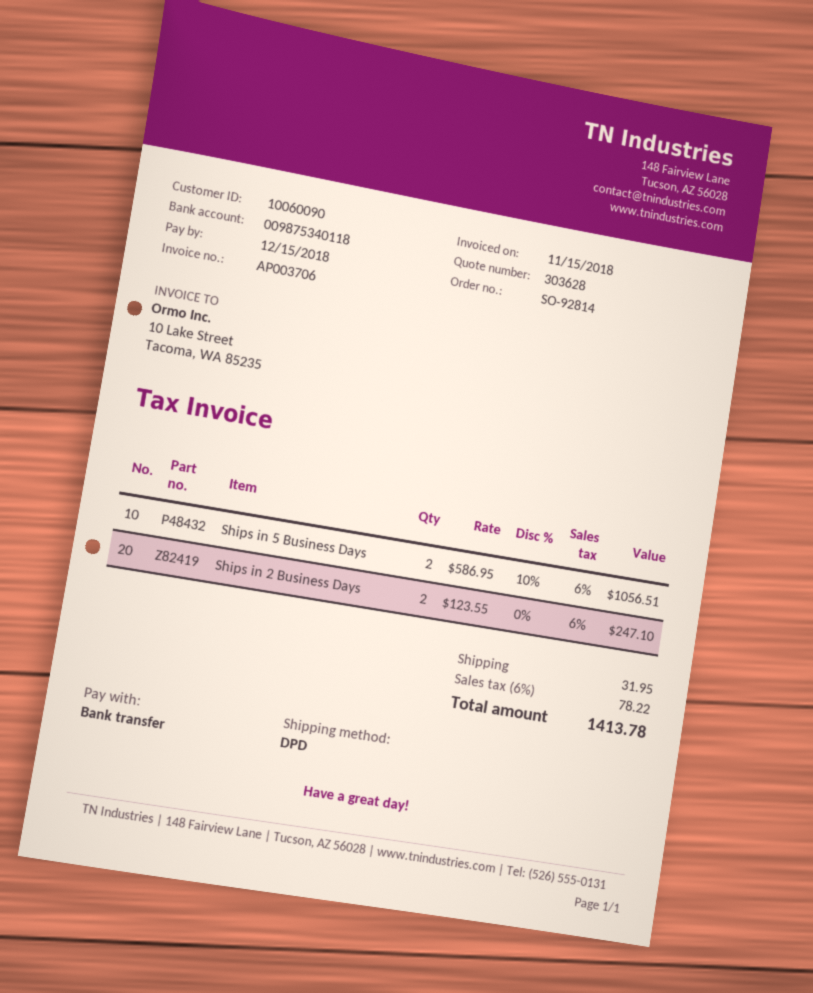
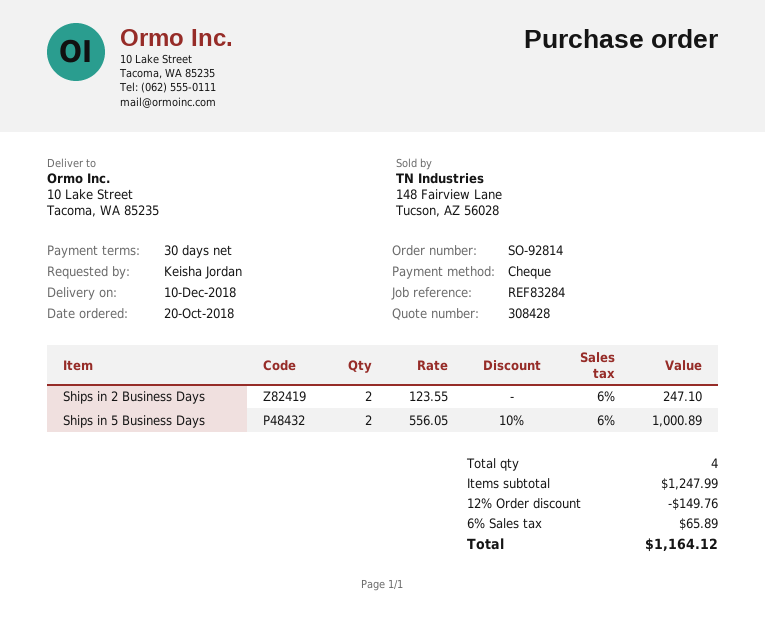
quote number: 303628 -> 308428
payment method: bank transfer -> cheque
Ships in 5 Business Days: 2 x 586.95 - 10% = 1056.51 -> 2 x 556.05 - 10% = 1000.89
discount: none -> 12% = 149.76
shipping: 31.95 -> none
tax: 6% = 78.22 -> 6% = 65.89
total: 1413.78 -> 1164.12

